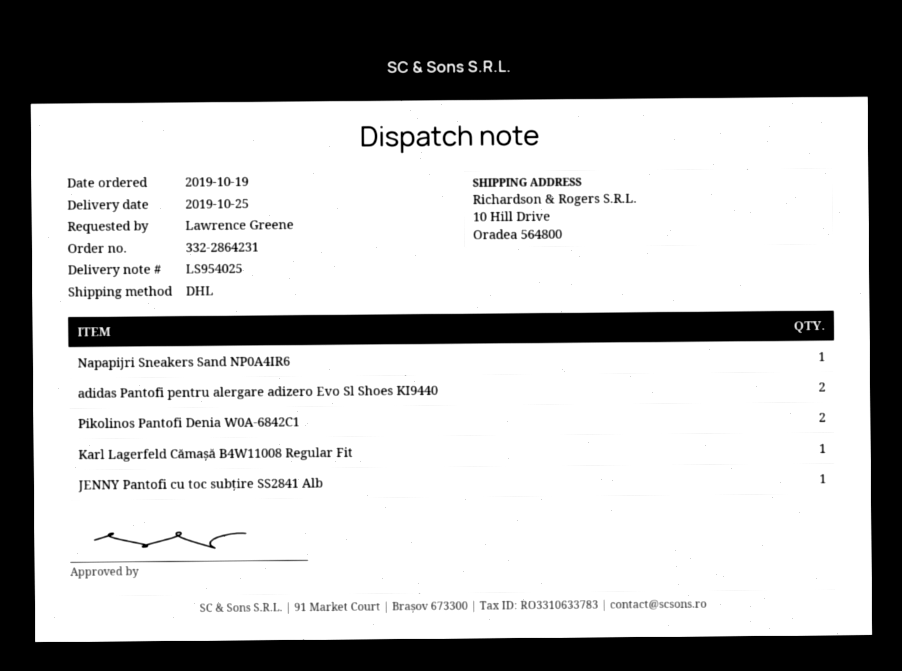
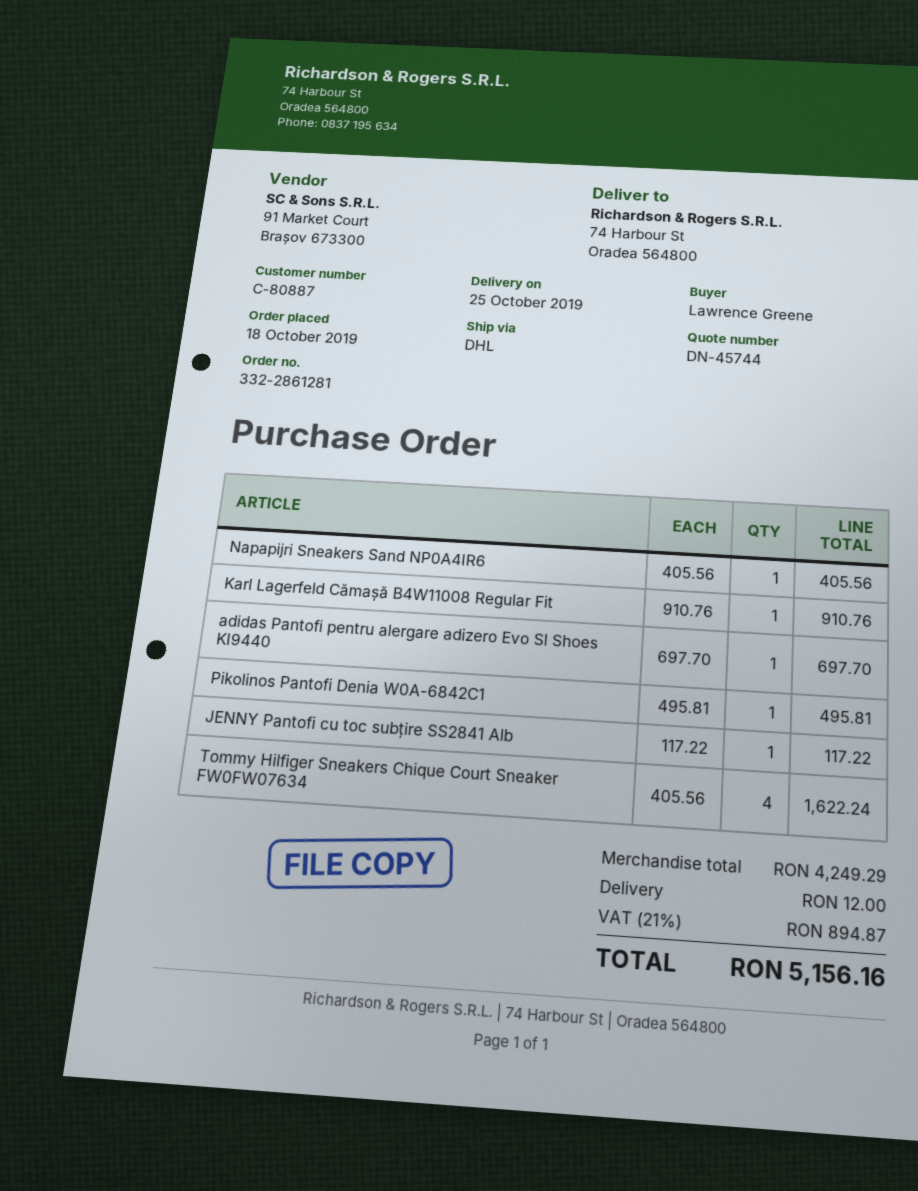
order number: 332-2864231 -> 332-2861281
order date: 2019-10-19 -> 2019-10-18
ship to: 10 Hill Drive, Oradea 564800 -> 74 Harbour St, Oradea 564800
adidas Pantofi pentru alergare adizero Evo Sl Shoes KI9440: 2 -> 1
Pikolinos Pantofi Denia W0A-6842C1: 2 -> 1
Tommy Hilfiger Sneakers Chique Court Sneaker FW0FW07634: none -> 4

